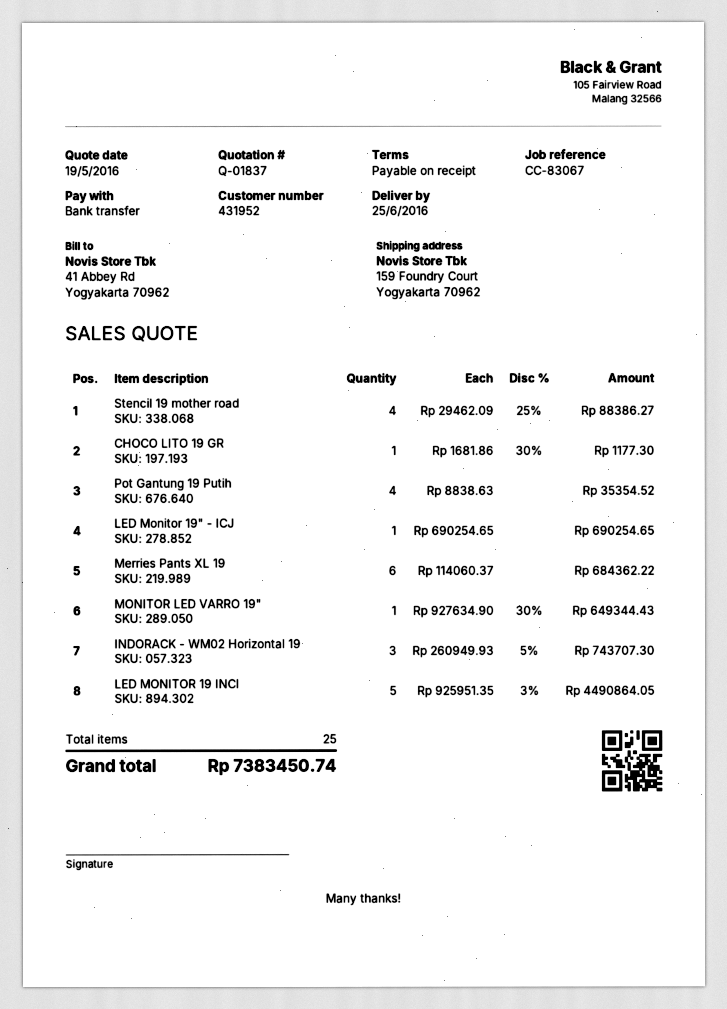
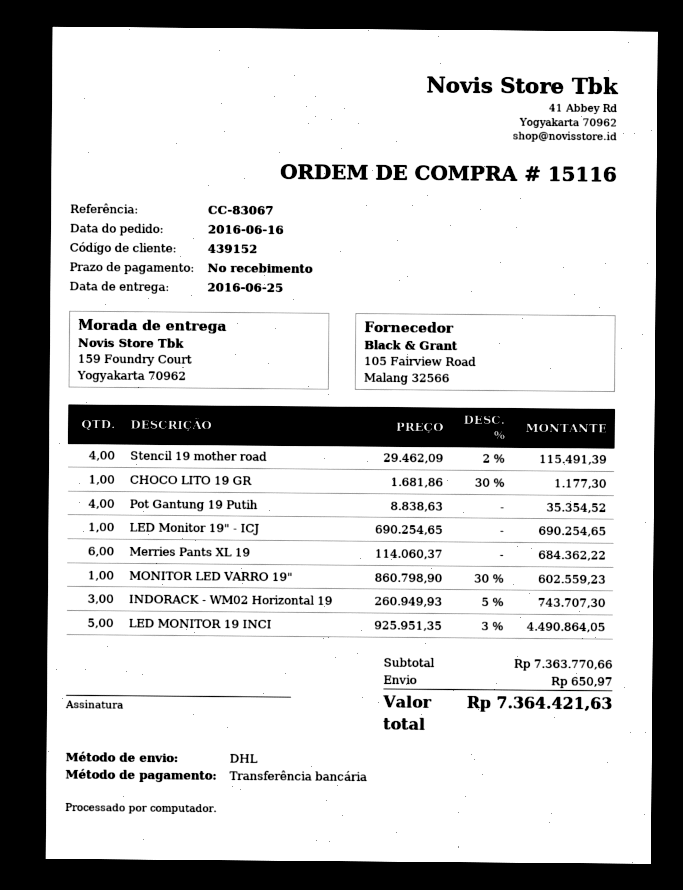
customer number: 431952 -> 439152
Stencil 19 mother road: 4 x 29462.09 - 25% = 88386.27 -> 4 x 29462.09 - 2% = 115491.39
MONITOR LED VARRO 19": 1 x 927634.90 - 30% = 649344.43 -> 1 x 860798.90 - 30% = 602559.23
shipping: none -> 650.97
total: 7383450.74 -> 7364421.63

